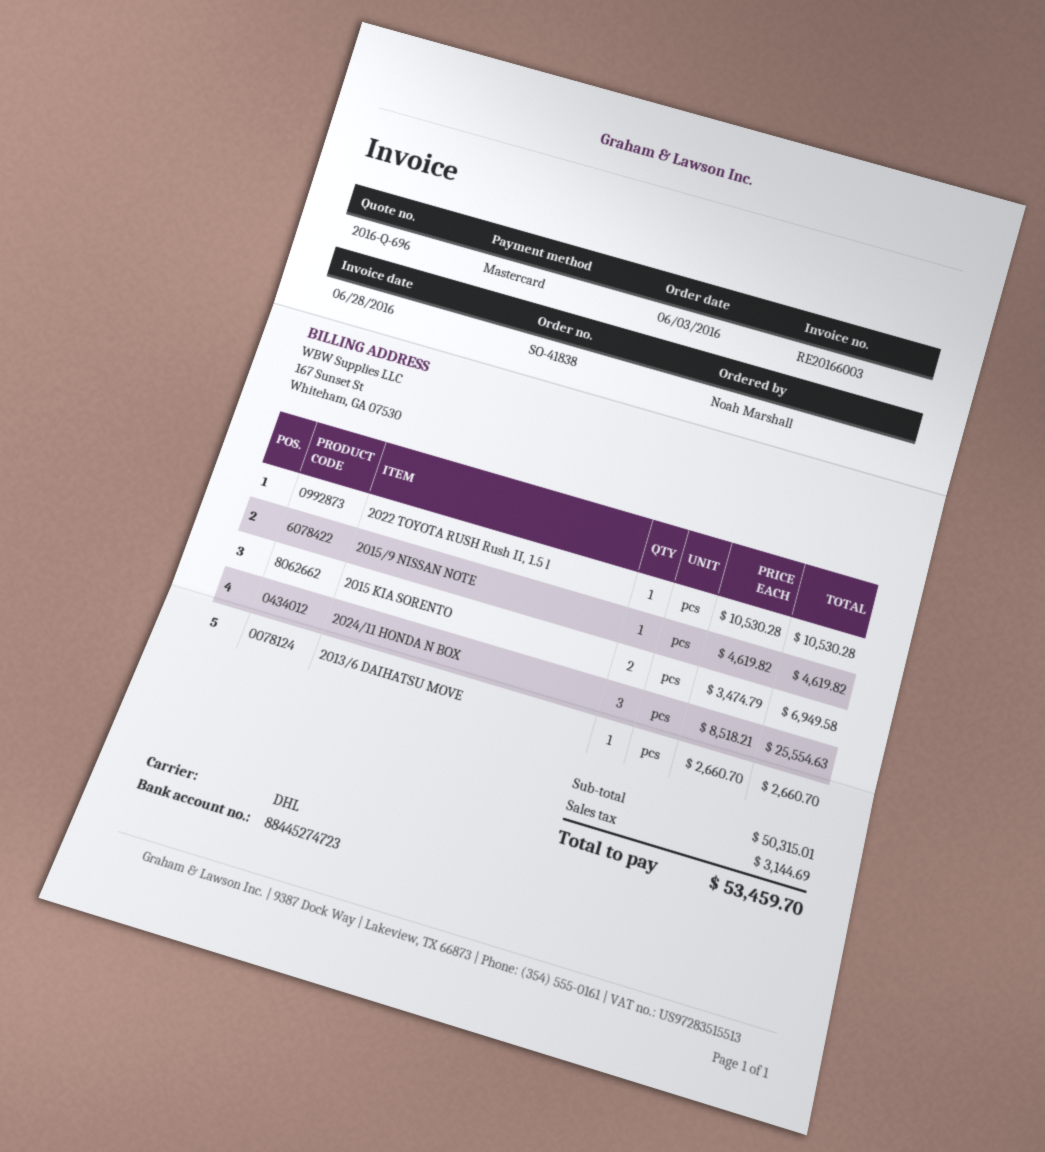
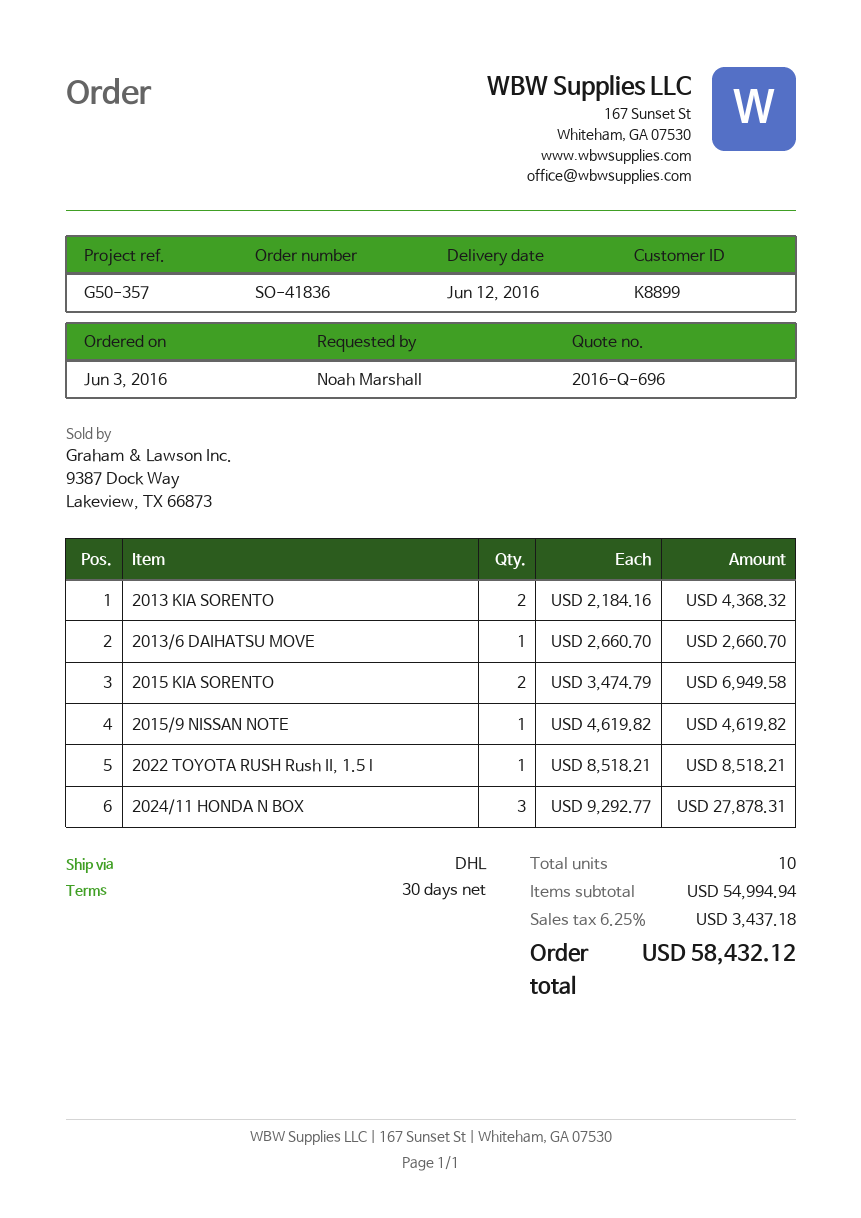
order number: SO-41838 -> SO-41836
2022 TOYOTA RUSH Rush II, 1.5 l: 1 x 10530.28 = 10530.28 -> 1 x 8518.21 = 8518.21
2024/11 HONDA N BOX: 3 x 8518.21 = 25554.63 -> 3 x 9292.77 = 27878.31
2013 KIA SORENTO: none -> 2 x 2184.16 = 4368.32
subtotal: 50315.01 -> 54994.94
tax: 3144.69 -> 3437.18
total: 53459.70 -> 58432.12

